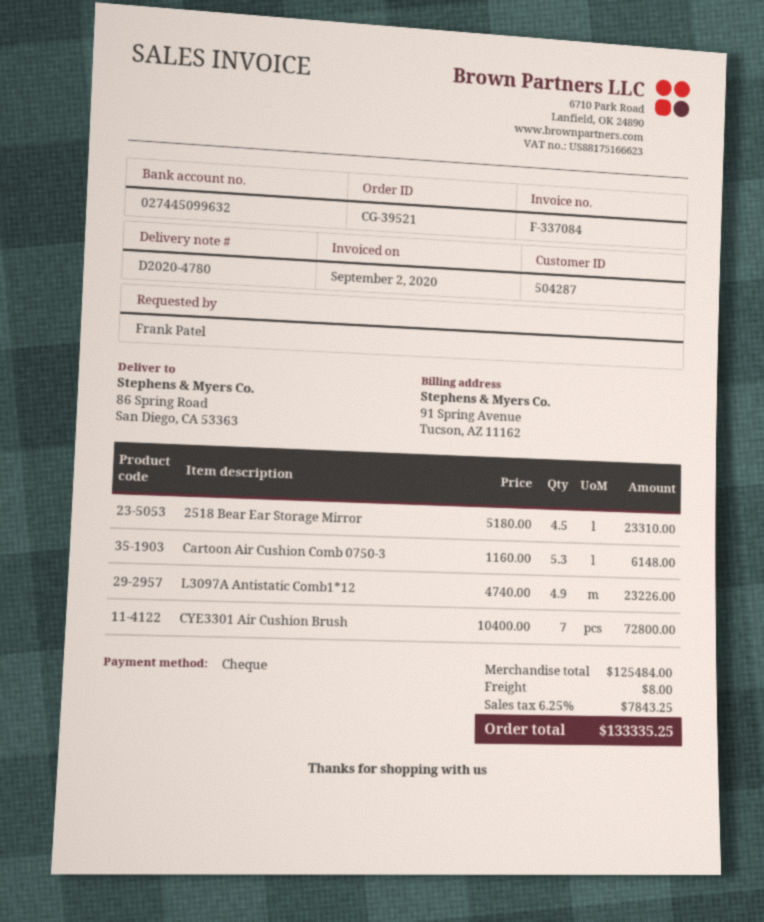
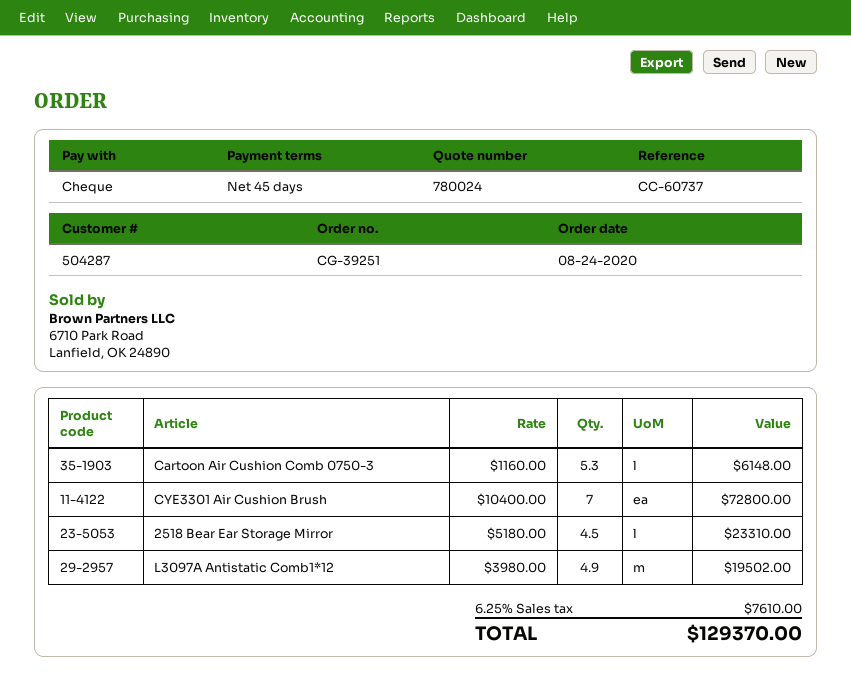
order number: CG-39521 -> CG-39251
L3097A Antistatic Comb1*12: 4.9 x 4740.00 = 23226.00 -> 4.9 x 3980.00 = 19502.00
shipping: 8.00 -> none
tax: 6.25% = 7843.25 -> 6.25% = 7610.00
total: 133335.25 -> 129370.00

